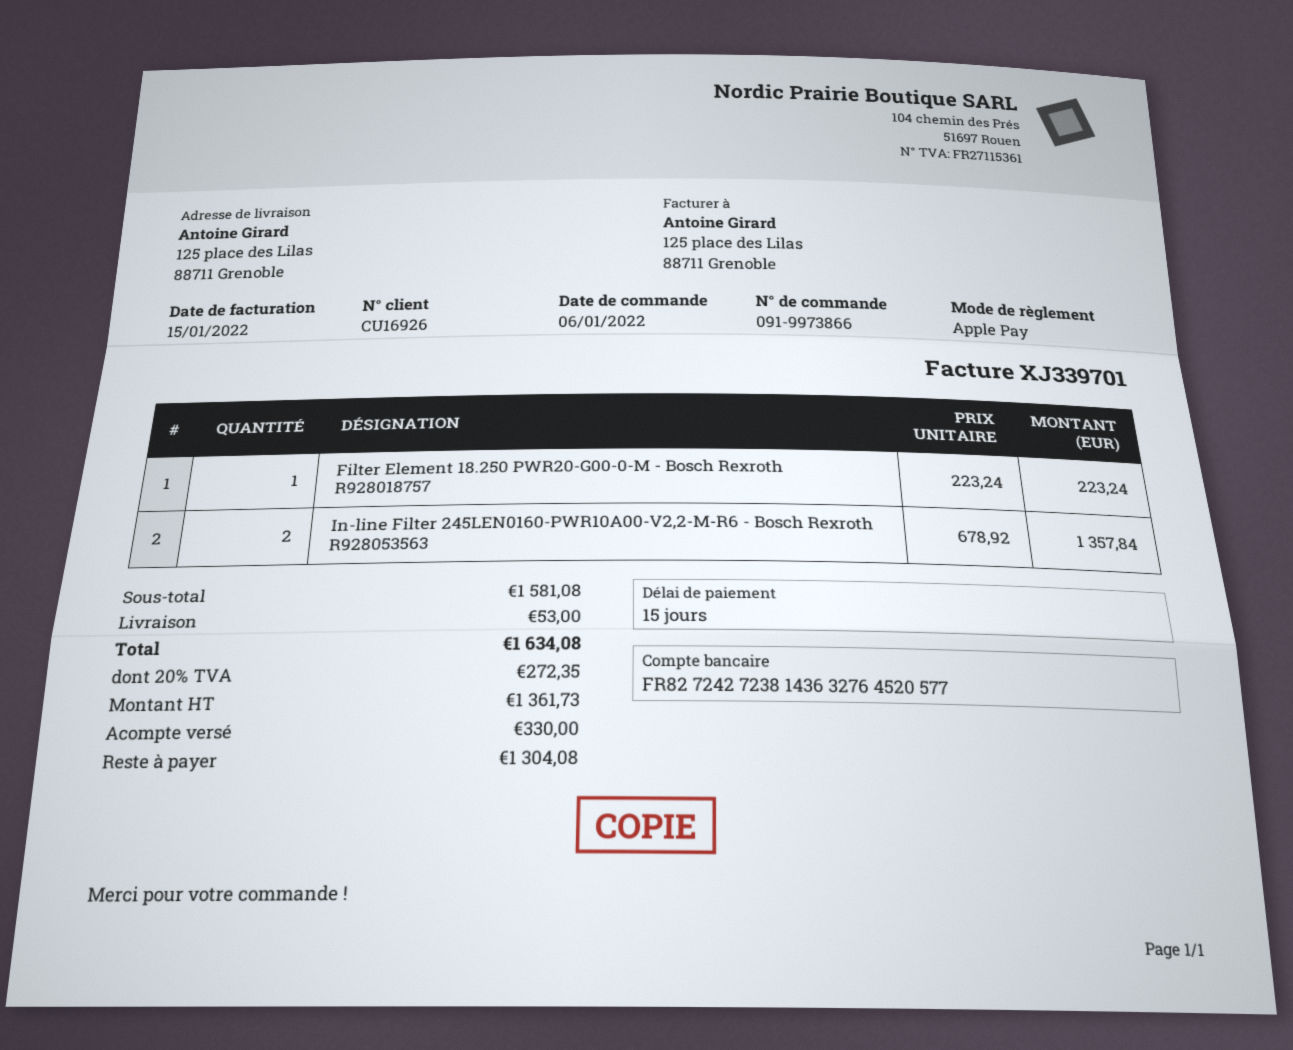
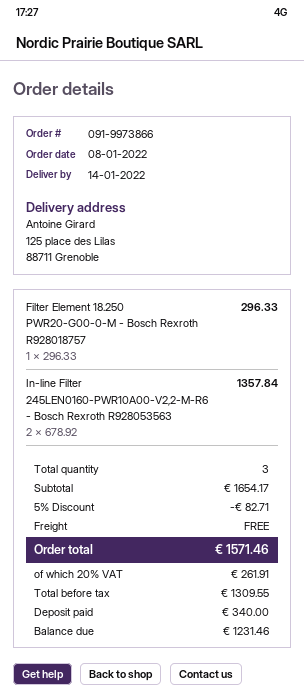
order date: 2022-01-06 -> 2022-01-08
Filter Element 18.250 PWR20-G00-0-M - Bosch Rexroth R928018757: 1 x 223.24 = 223.24 -> 1 x 296.33 = 296.33
subtotal: 1581.08 -> 1654.17
discount: none -> 5% = 82.71
shipping: 53.00 -> 0.00
net: 1361.73 -> 1309.55
tax: 20% = 272.35 -> 20% = 261.91
total: 1634.08 -> 1571.46
deposit: 330.00 -> 340.00
balance: 1304.08 -> 1231.46

